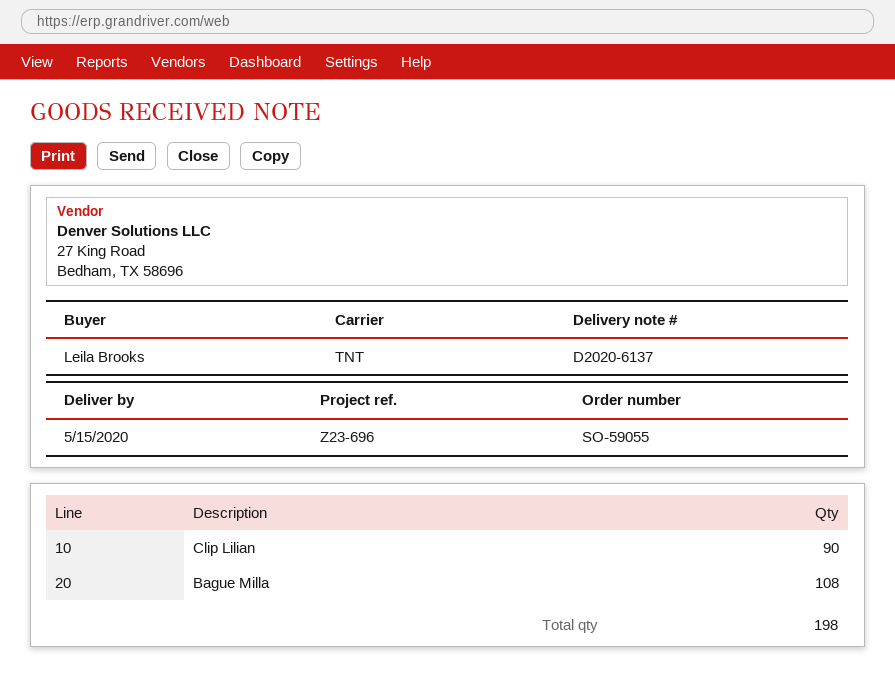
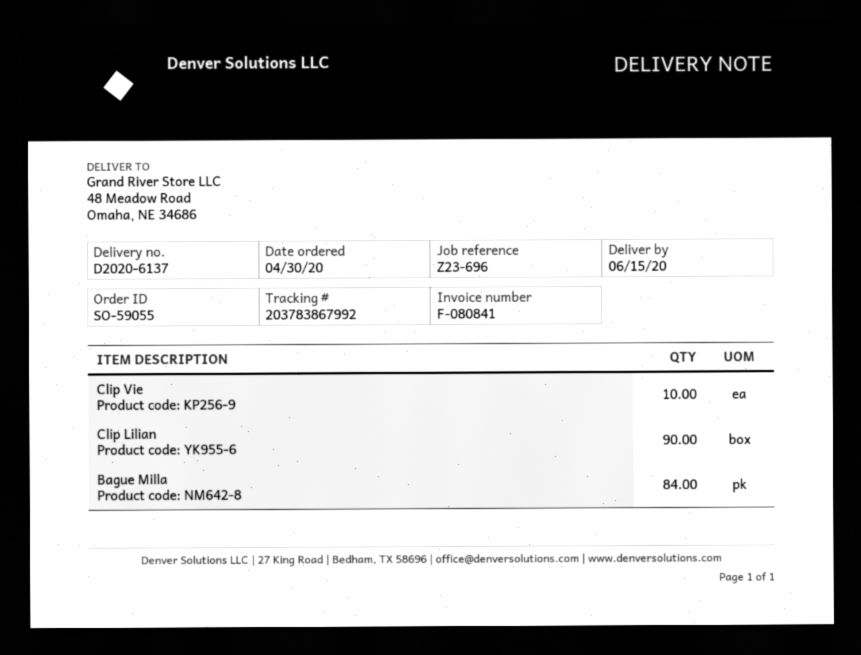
delivery date: 2020-05-15 -> 2020-06-15
Bague Milla: 108 -> 84
Clip Vie: none -> 10

